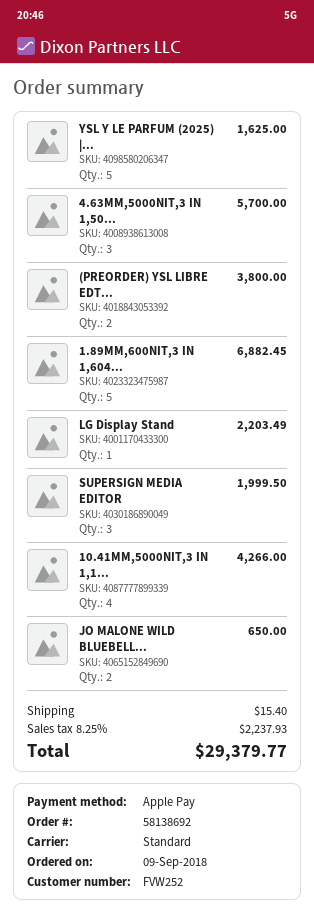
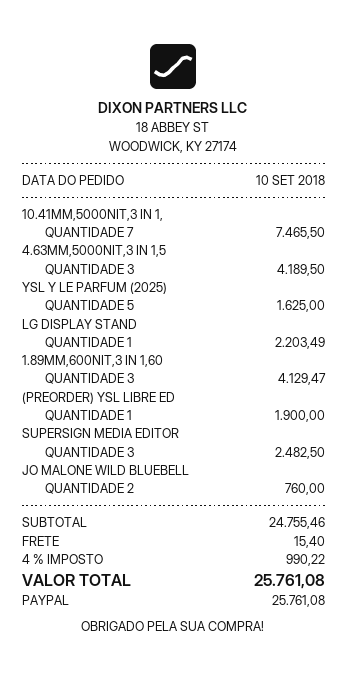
order date: 2018-09-09 -> 2018-09-10
payment method: Apple Pay -> PayPal
4.63MM,5000NIT,3 IN 1,50...: 3 for 5700.00 -> 3 for 4189.50
(PREORDER) YSL LIBRE EDT...: 2 for 3800.00 -> 1 for 1900.00
1.89MM,600NIT,3 IN 1,604...: 5 for 6882.45 -> 3 for 4129.47
SUPERSIGN MEDIA EDITOR: 3 for 1999.50 -> 3 for 2482.50
10.41MM,5000NIT,3 IN 1,1...: 4 for 4266.00 -> 7 for 7465.50
JO MALONE WILD BLUEBELL...: 2 for 650.00 -> 2 for 760.00
tax: 8.25% = 2237.93 -> 4% = 990.22
total: 29379.77 -> 25761.08

